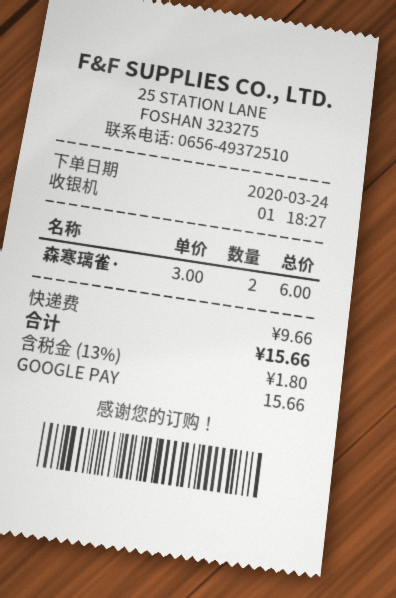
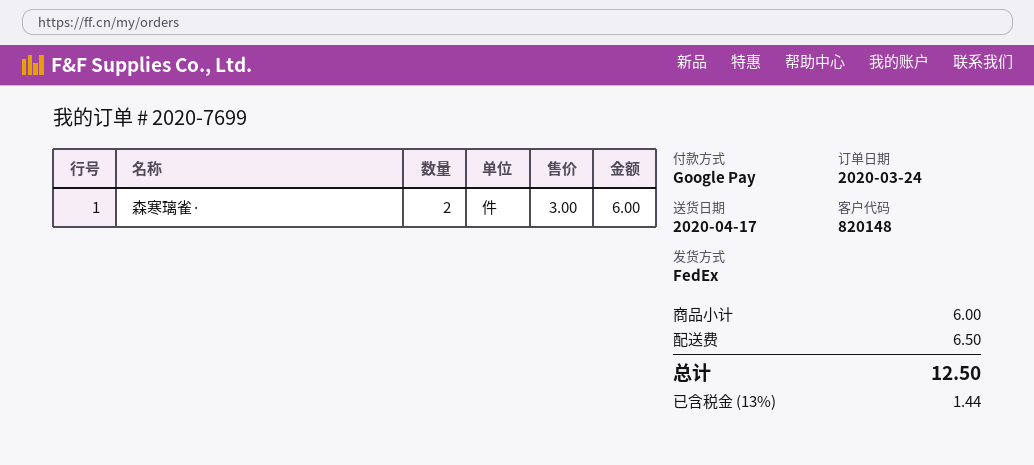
shipping: 9.66 -> 6.50
tax: 13% = 1.80 -> 13% = 1.44
total: 15.66 -> 12.50

